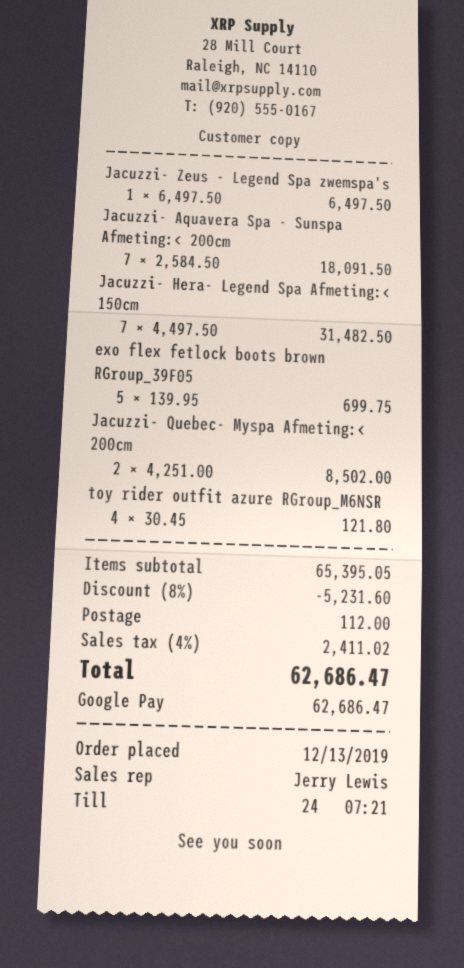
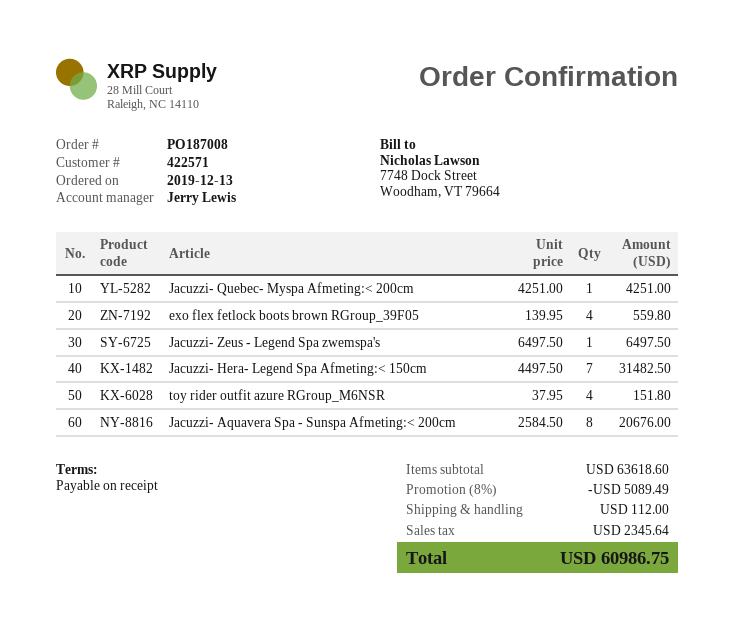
Jacuzzi- Aquavera Spa - Sunspa Afmeting:< 200cm: 7 x 2584.50 = 18091.50 -> 8 x 2584.50 = 20676.00
exo flex fetlock boots brown RGroup_39F05: 5 x 139.95 = 699.75 -> 4 x 139.95 = 559.80
Jacuzzi- Quebec- Myspa Afmeting:< 200cm: 2 x 4251.00 = 8502.00 -> 1 x 4251.00 = 4251.00
toy rider outfit azure RGroup_M6NSR: 4 x 30.45 = 121.80 -> 4 x 37.95 = 151.80
subtotal: 65395.05 -> 63618.60
discount: 8% = 5231.60 -> 8% = 5089.49
tax: 2411.02 -> 2345.64
total: 62686.47 -> 60986.75

